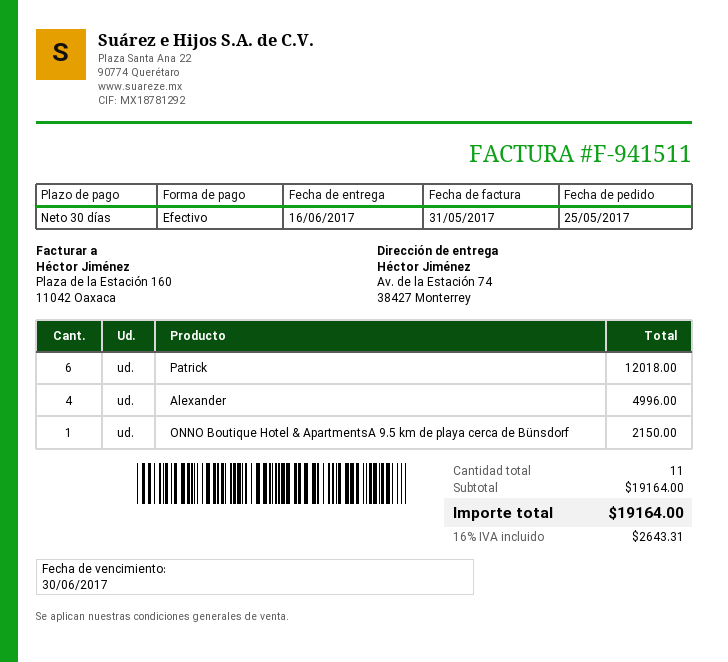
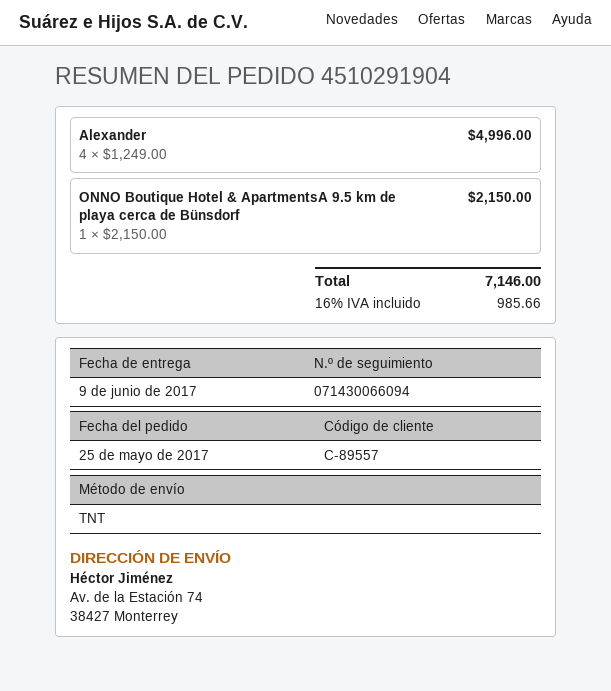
delivery date: 2017-06-16 -> 2017-06-09
Patrick: 6 for 12018.00 -> none
tax: 16% = 2643.31 -> 16% = 985.66
total: 19164.00 -> 7146.00

